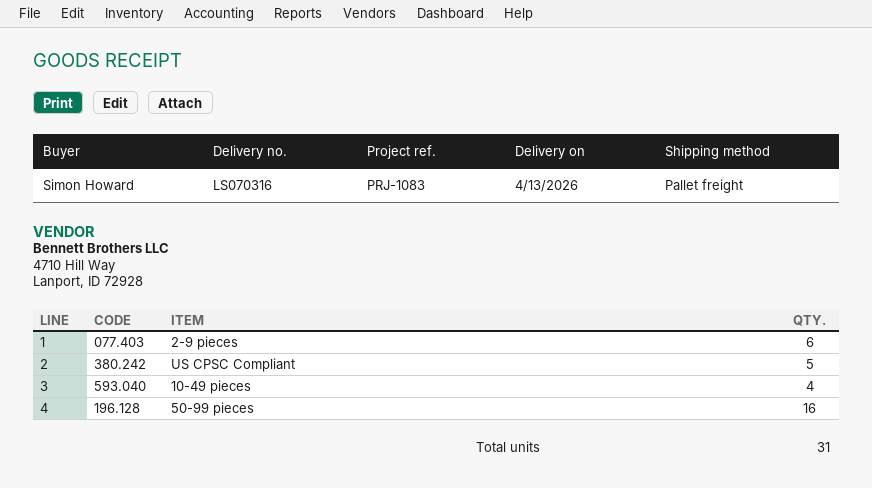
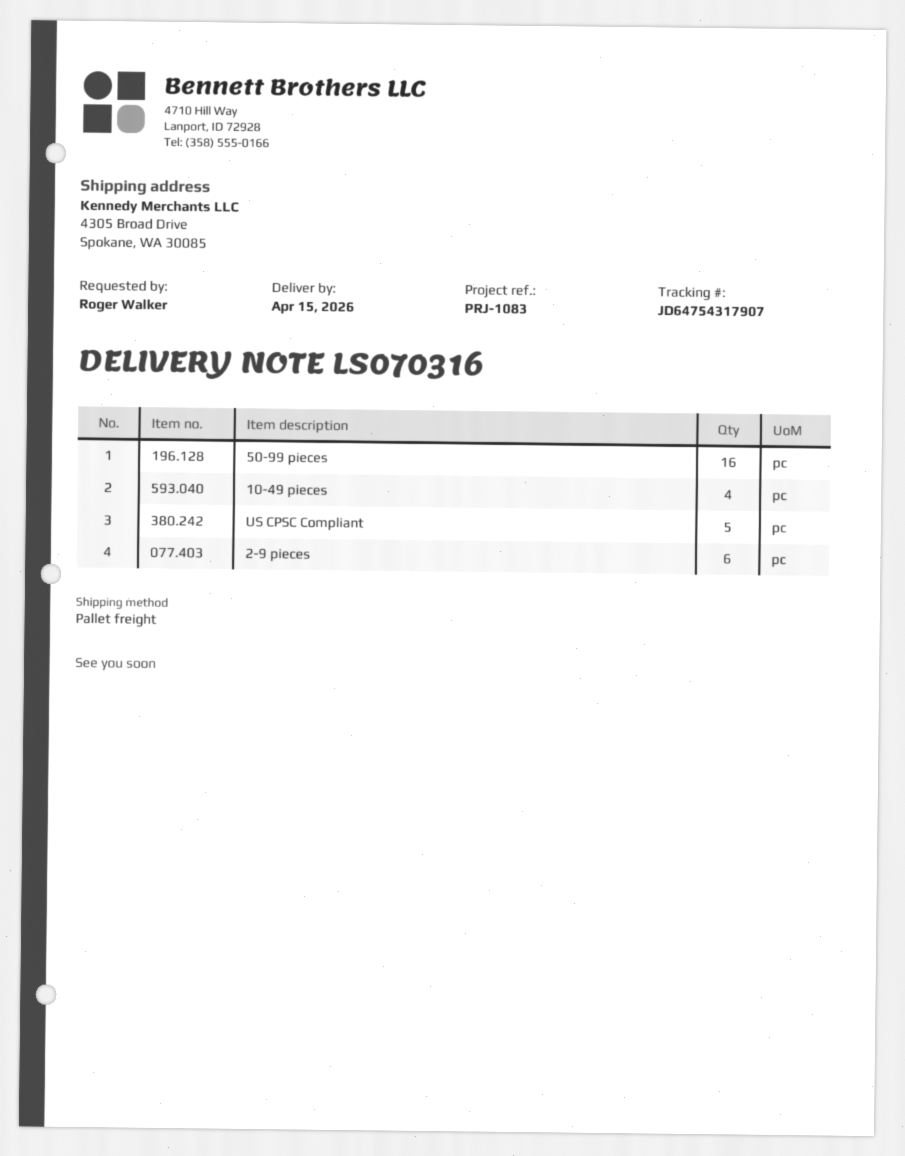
delivery date: 2026-04-13 -> 2026-04-15
ordered by: Simon Howard -> Roger Walker

